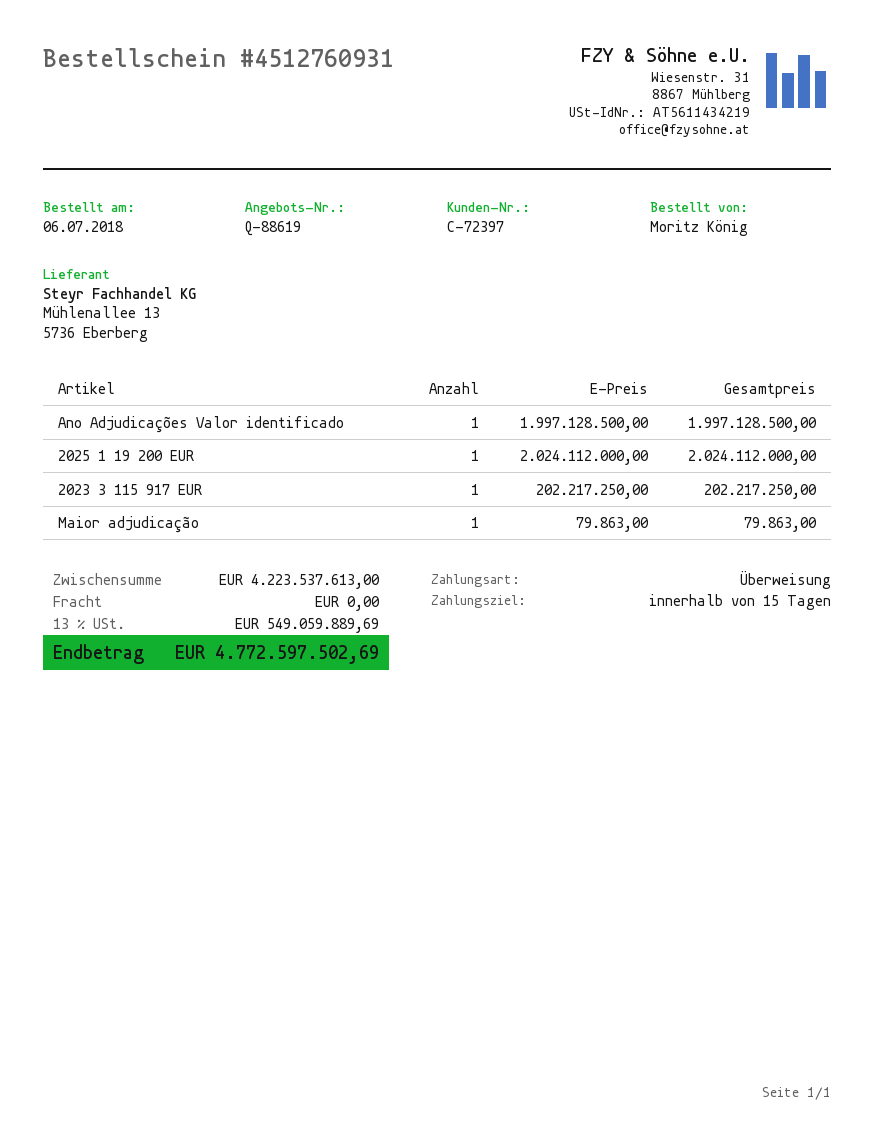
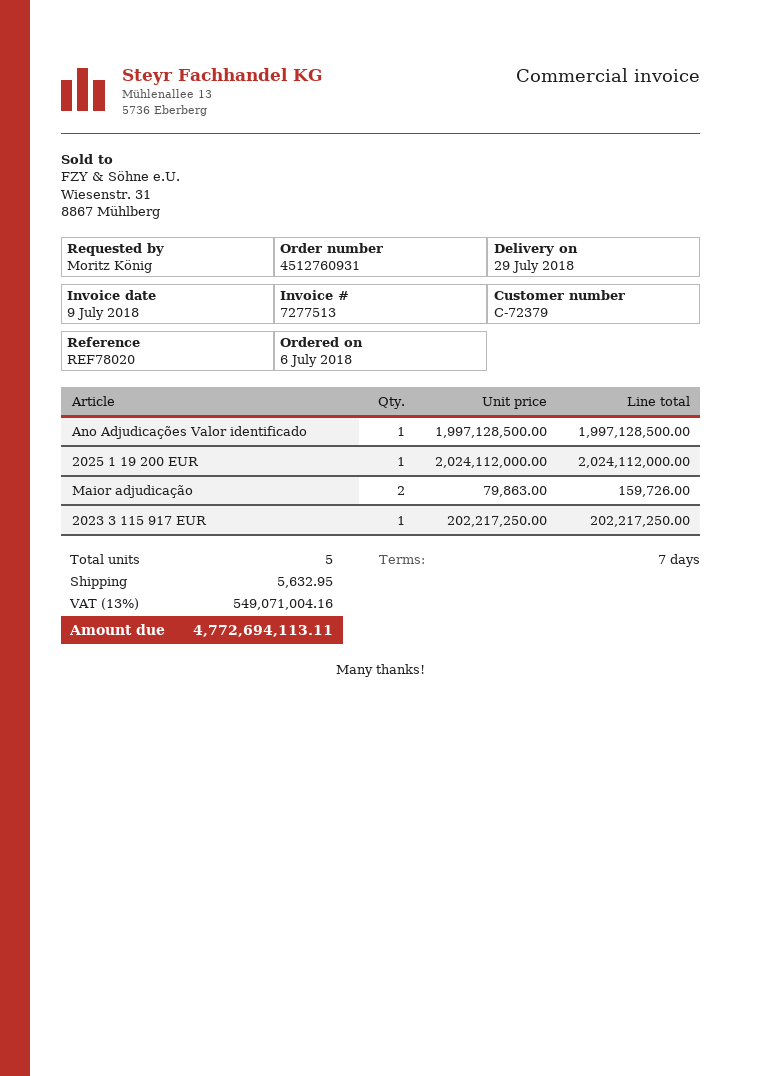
payment terms: 15 days -> 7 days
customer number: C-72397 -> C-72379
Maior adjudicação: 1 x 79863.00 = 79863.00 -> 2 x 79863.00 = 159726.00
shipping: 0.00 -> 5632.95
tax: 13% = 549059889.69 -> 13% = 549071004.16
total: 4772597502.69 -> 4772694113.11

